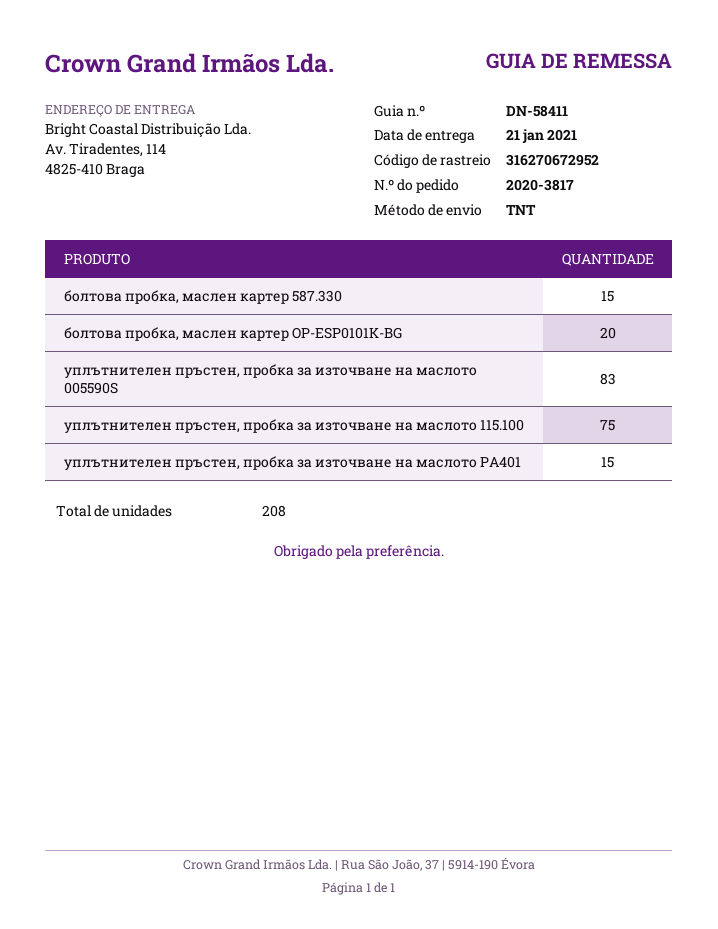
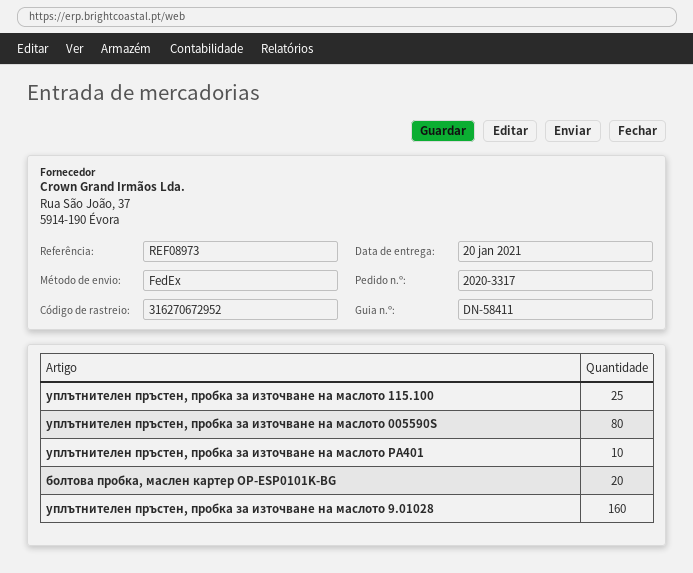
order number: 2020-3817 -> 2020-3317
delivery date: 2021-01-21 -> 2021-01-20
shipping method: TNT -> FedEx
болтова пробка, маслен картер 587.330: 15 -> none
уплътнителен пръстен, пробка за източване на маслото 005590S: 83 -> 80
уплътнителен пръстен, пробка за източване на маслото 115.100: 75 -> 25
уплътнителен пръстен, пробка за източване на маслото PA401: 15 -> 10
уплътнителен пръстен, пробка за източване на маслото 9.01028: none -> 160

